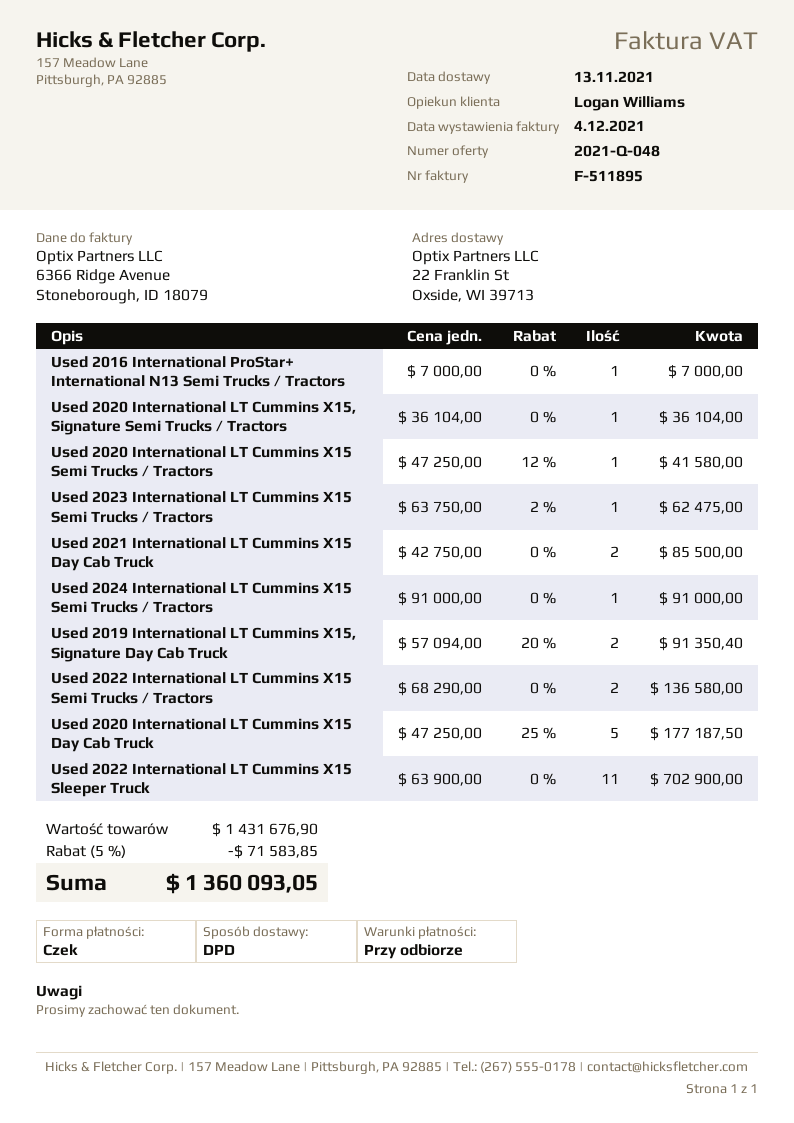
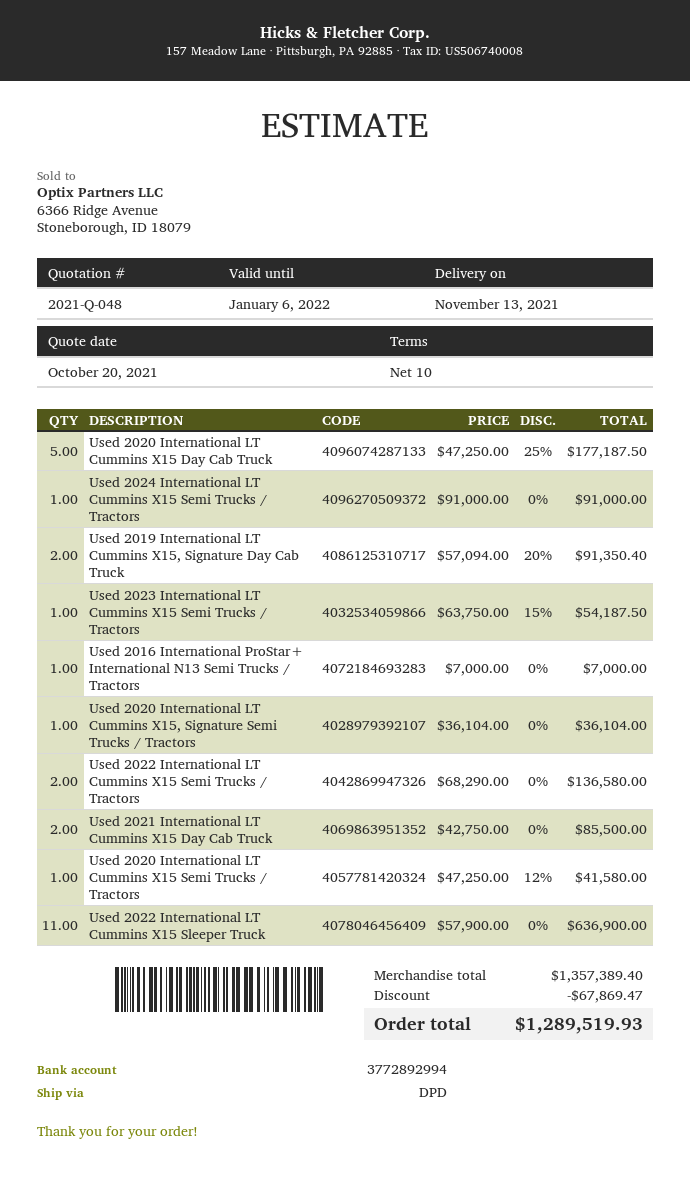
payment terms: on receipt -> 10 days
Used 2023 International LT Cummins X15 Semi Trucks / Tractors: 1 x 63750.00 - 2% = 62475.00 -> 1 x 63750.00 - 15% = 54187.50
Used 2022 International LT Cummins X15 Sleeper Truck: 11 x 63900.00 = 702900.00 -> 11 x 57900.00 = 636900.00
subtotal: 1431676.90 -> 1357389.40
discount: 71583.85 -> 67869.47
total: 1360093.05 -> 1289519.93

